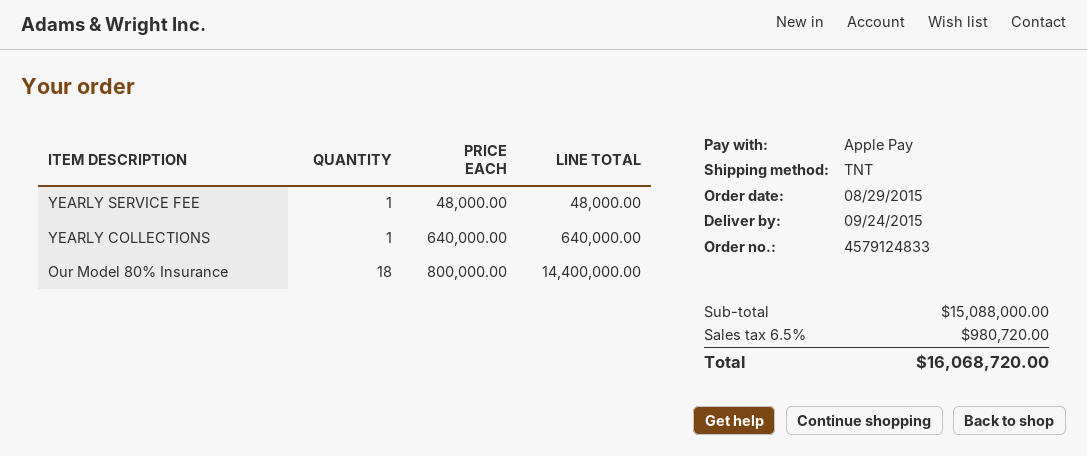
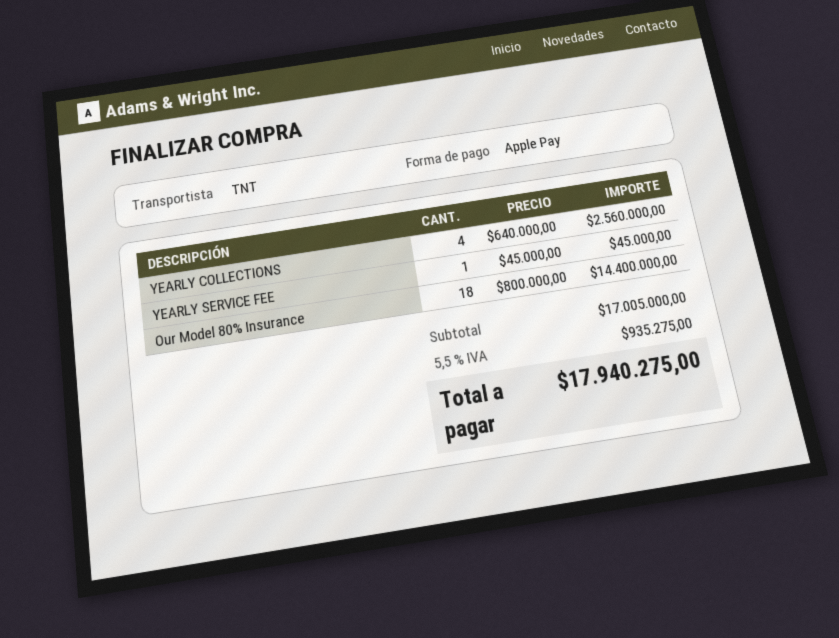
YEARLY SERVICE FEE: 1 x 48000.00 = 48000.00 -> 1 x 45000.00 = 45000.00
YEARLY COLLECTIONS: 1 x 640000.00 = 640000.00 -> 4 x 640000.00 = 2560000.00
subtotal: 15088000.00 -> 17005000.00
tax: 6.5% = 980720.00 -> 5.5% = 935275.00
total: 16068720.00 -> 17940275.00

